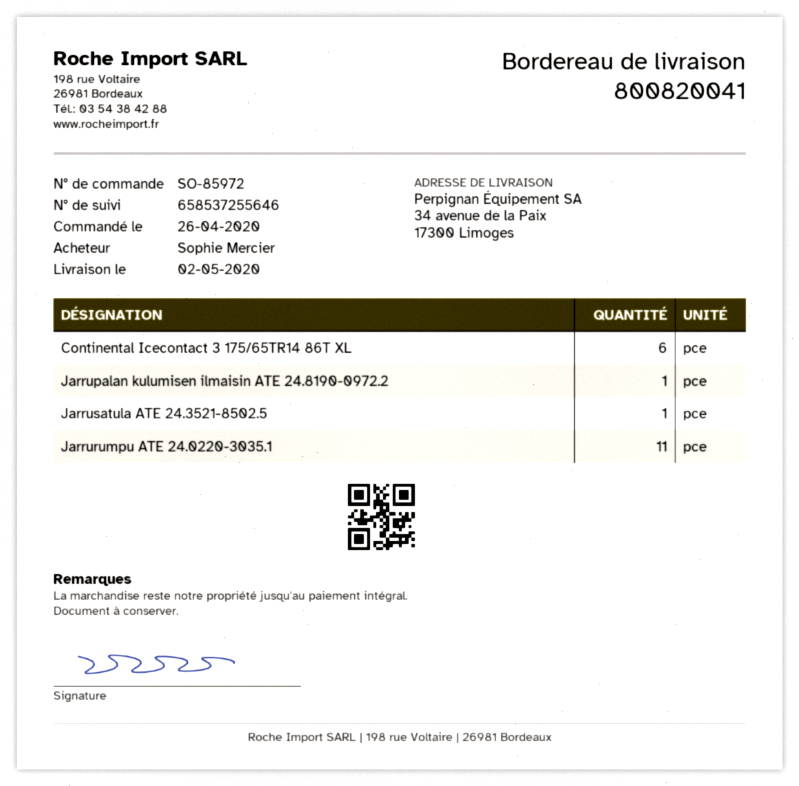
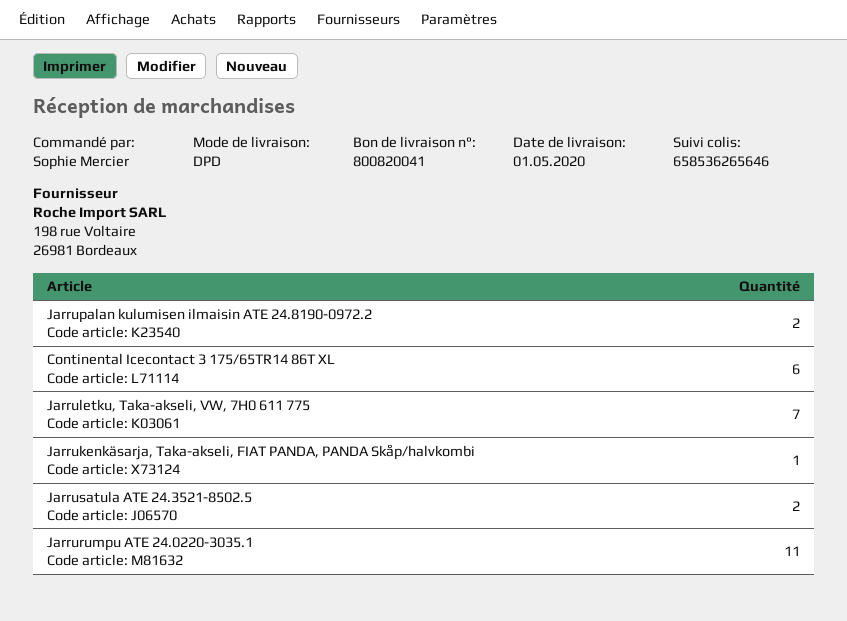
delivery date: 2020-05-02 -> 2020-05-01
tracking number: 658537255646 -> 658536265646
Jarrupalan kulumisen ilmaisin ATE 24.8190-0972.2: 1 -> 2
Jarrusatula ATE 24.3521-8502.5: 1 -> 2
Jarruletku, Taka-akseli, VW, 7H0 611 775: none -> 7
Jarrukenkäsarja, Taka-akseli, FIAT PANDA, PANDA Skåp/halvkombi: none -> 1

